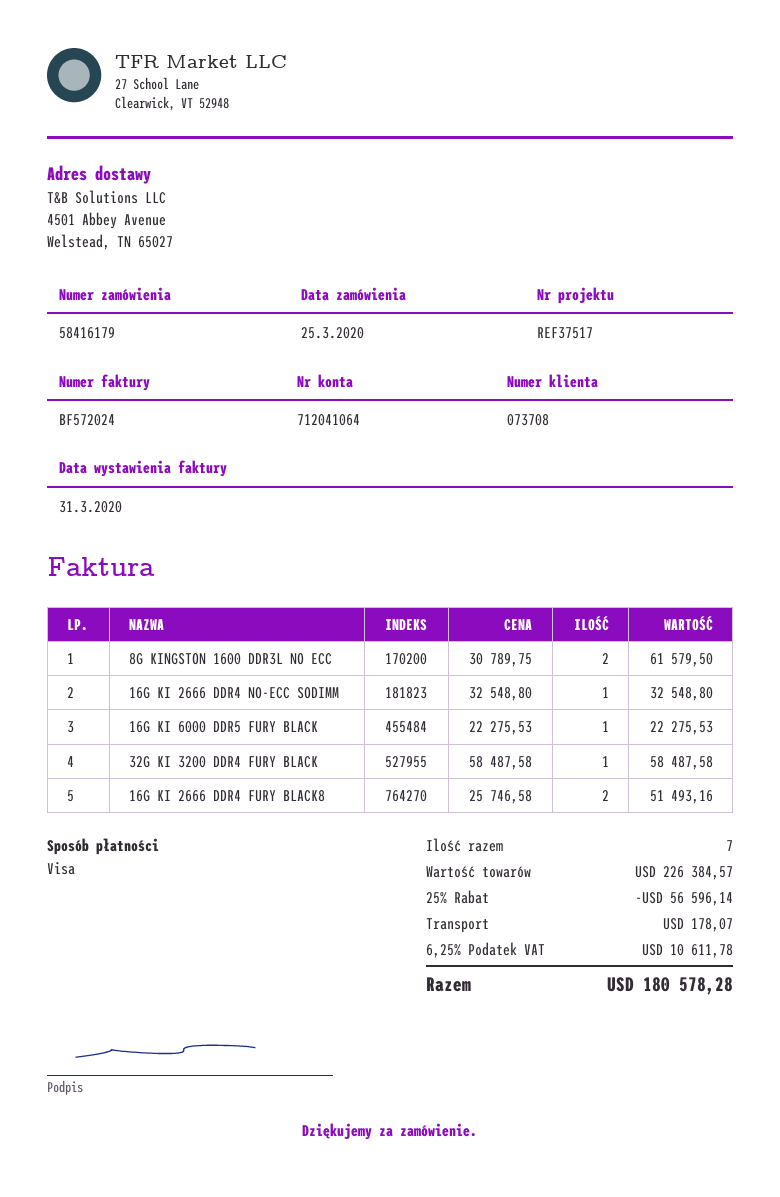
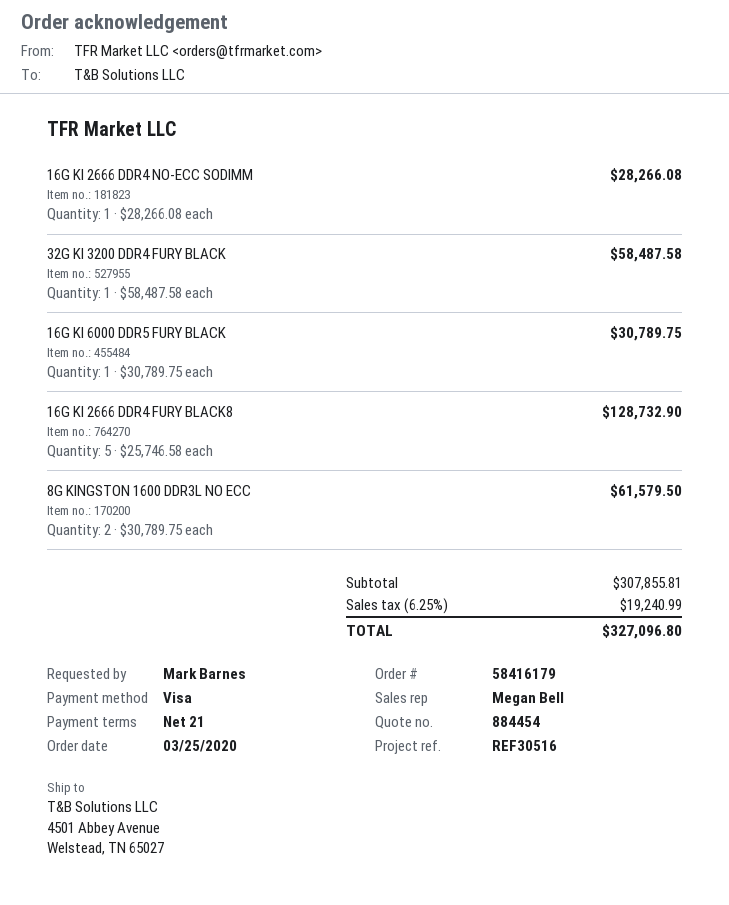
reference: REF37517 -> REF30516
16G KI 2666 DDR4 NO-ECC SODIMM: 1 x 32548.80 = 32548.80 -> 1 x 28266.08 = 28266.08
16G KI 6000 DDR5 FURY BLACK: 1 x 22275.53 = 22275.53 -> 1 x 30789.75 = 30789.75
16G KI 2666 DDR4 FURY BLACK8: 2 x 25746.58 = 51493.16 -> 5 x 25746.58 = 128732.90
subtotal: 226384.57 -> 307855.81
discount: 25% = 56596.14 -> none
shipping: 178.07 -> none
tax: 6.25% = 10611.78 -> 6.25% = 19240.99
total: 180578.28 -> 327096.80

